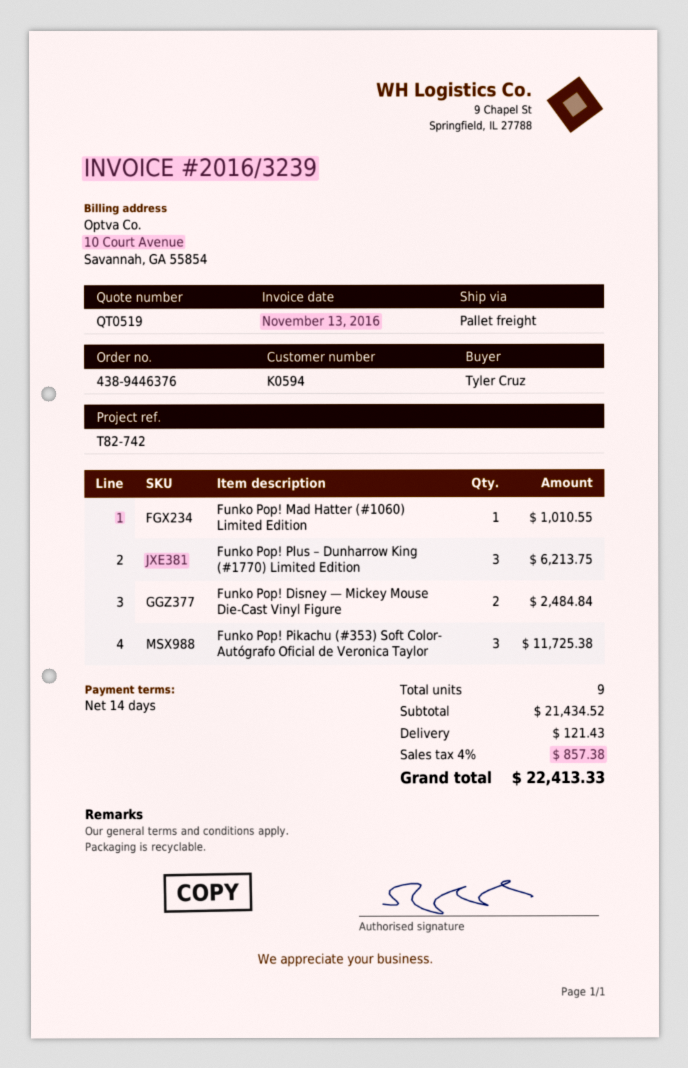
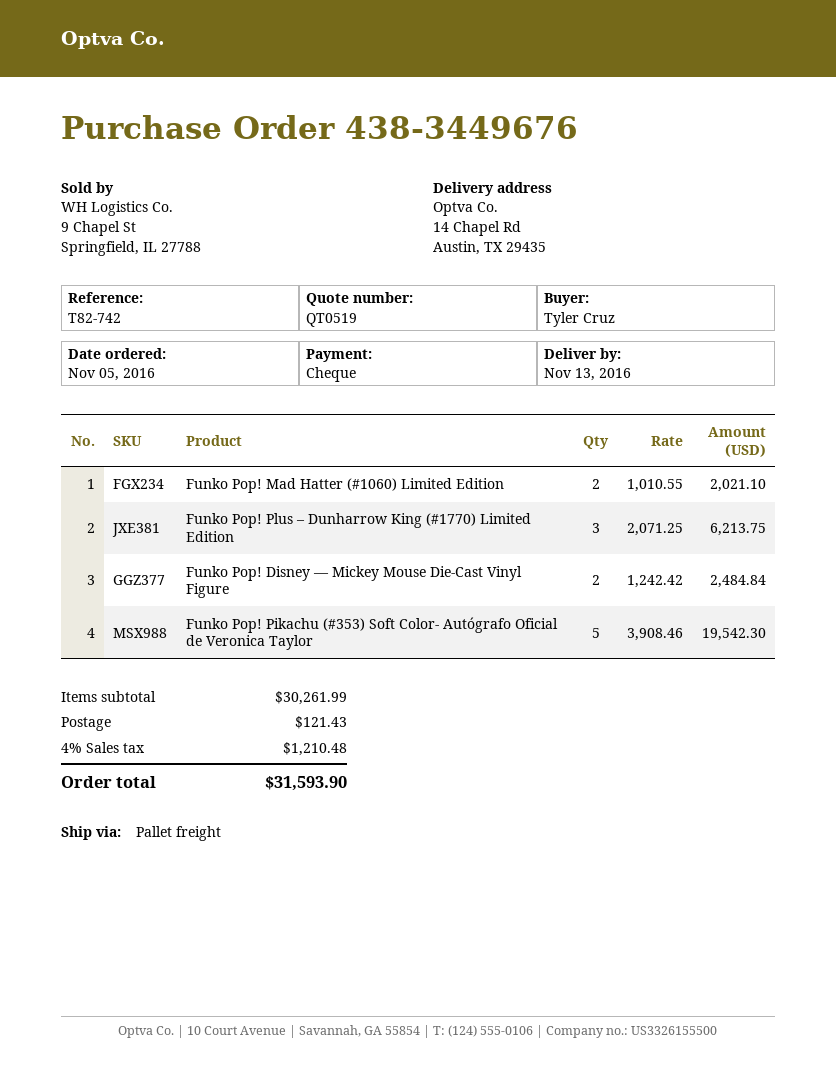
order number: 438-9446376 -> 438-3449676
Funko Pop! Mad Hatter (#1060) Limited Edition: 1 for 1010.55 -> 2 for 2021.10
Funko Pop! Pikachu (#353) Soft Color- Autógrafo Oficial de Veronica Taylor: 3 for 11725.38 -> 5 for 19542.30
subtotal: 21434.52 -> 30261.99
tax: 4% = 857.38 -> 4% = 1210.48
total: 22413.33 -> 31593.90

